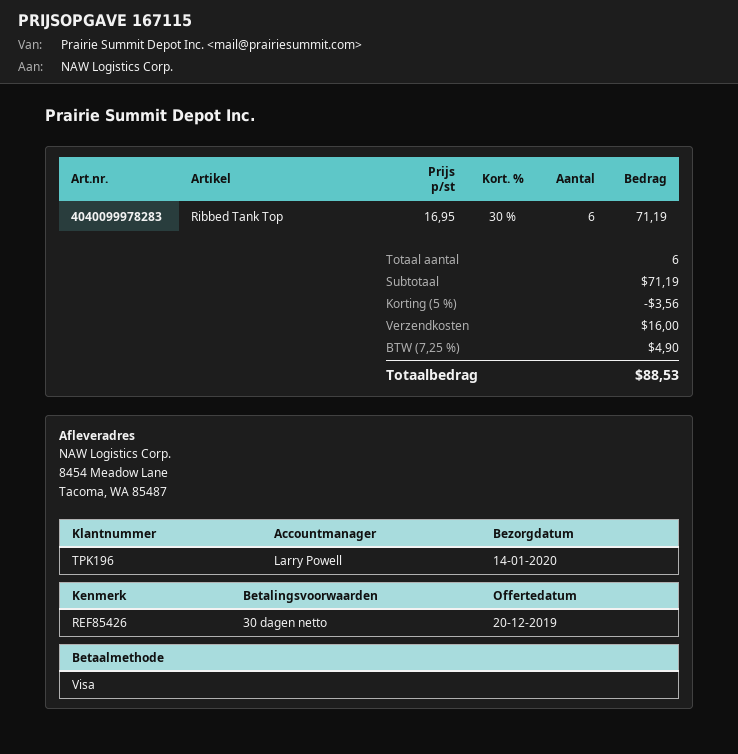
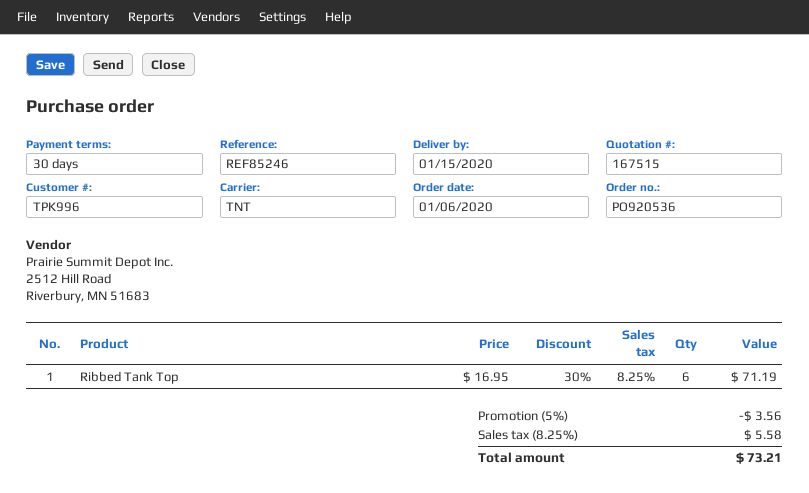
quote number: 167115 -> 167515
delivery date: 2020-01-14 -> 2020-01-15
customer number: TPK196 -> TPK996
reference: REF85426 -> REF85246
shipping: 16.00 -> none
tax: 7.25% = 4.90 -> 8.25% = 5.58
total: 88.53 -> 73.21

